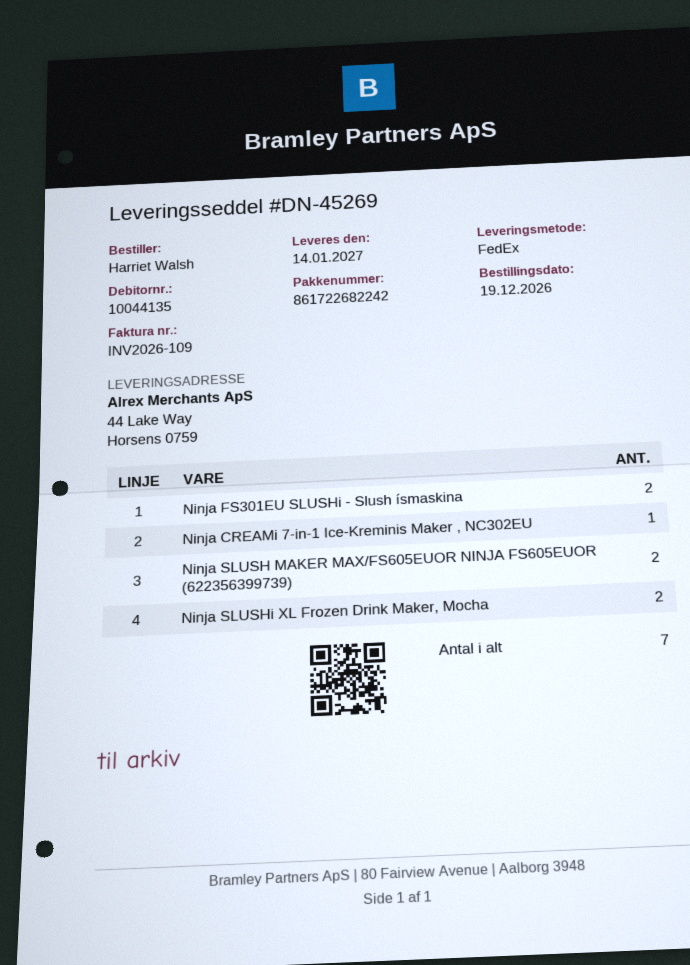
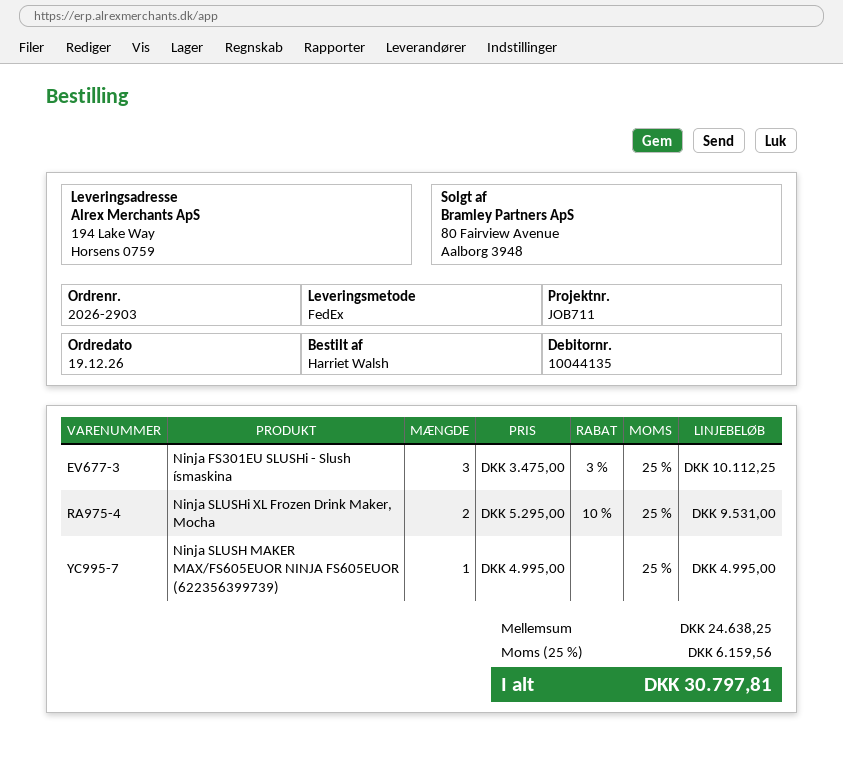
ship to: 44 Lake Way, Horsens 0759 -> 194 Lake Way, Horsens 0759
Ninja FS301EU SLUSHi - Slush ísmaskina: 2 -> 3
Ninja CREAMi 7-in-1 Ice-Kreminis Maker , NC302EU: 1 -> none
Ninja SLUSH MAKER MAX/FS605EUOR NINJA FS605EUOR (622356399739): 2 -> 1

